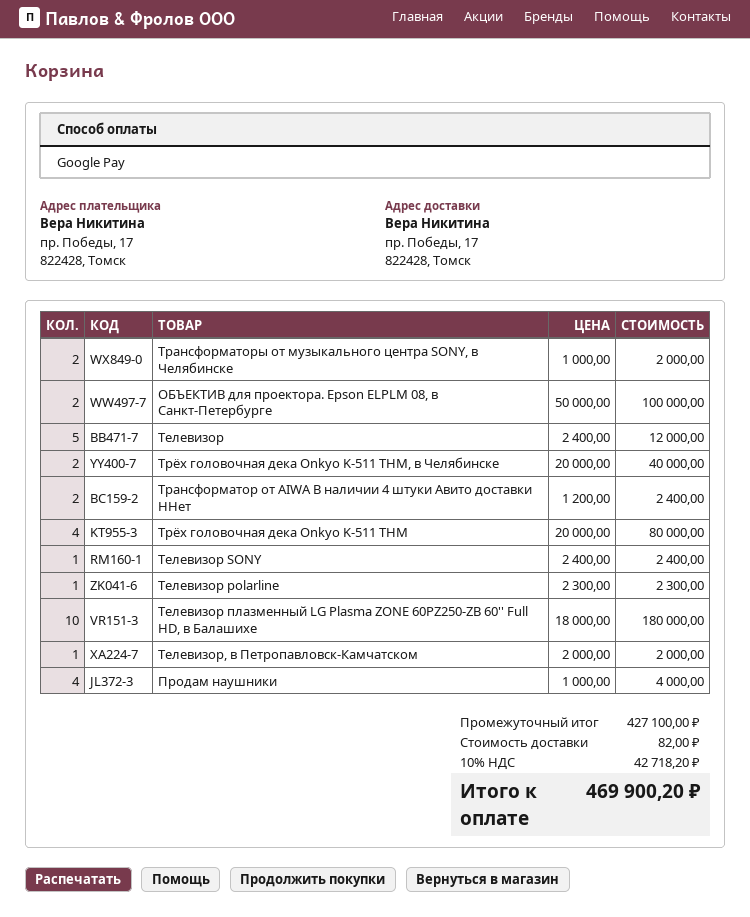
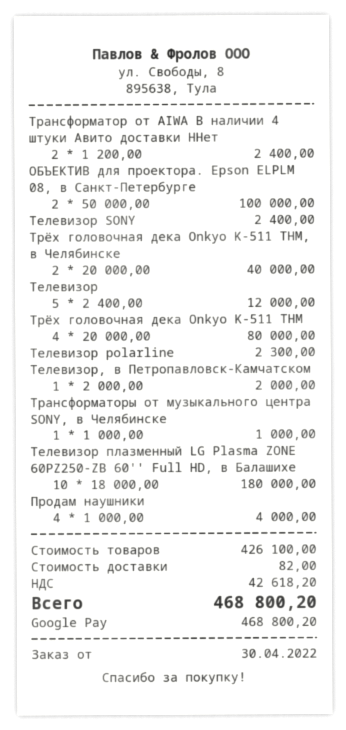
Трансформаторы от музыкального центра SONY, в Челябинске: 2 x 1000.00 = 2000.00 -> 1 x 1000.00 = 1000.00
subtotal: 427100.00 -> 426100.00
tax: 42718.20 -> 42618.20
total: 469900.20 -> 468800.20

